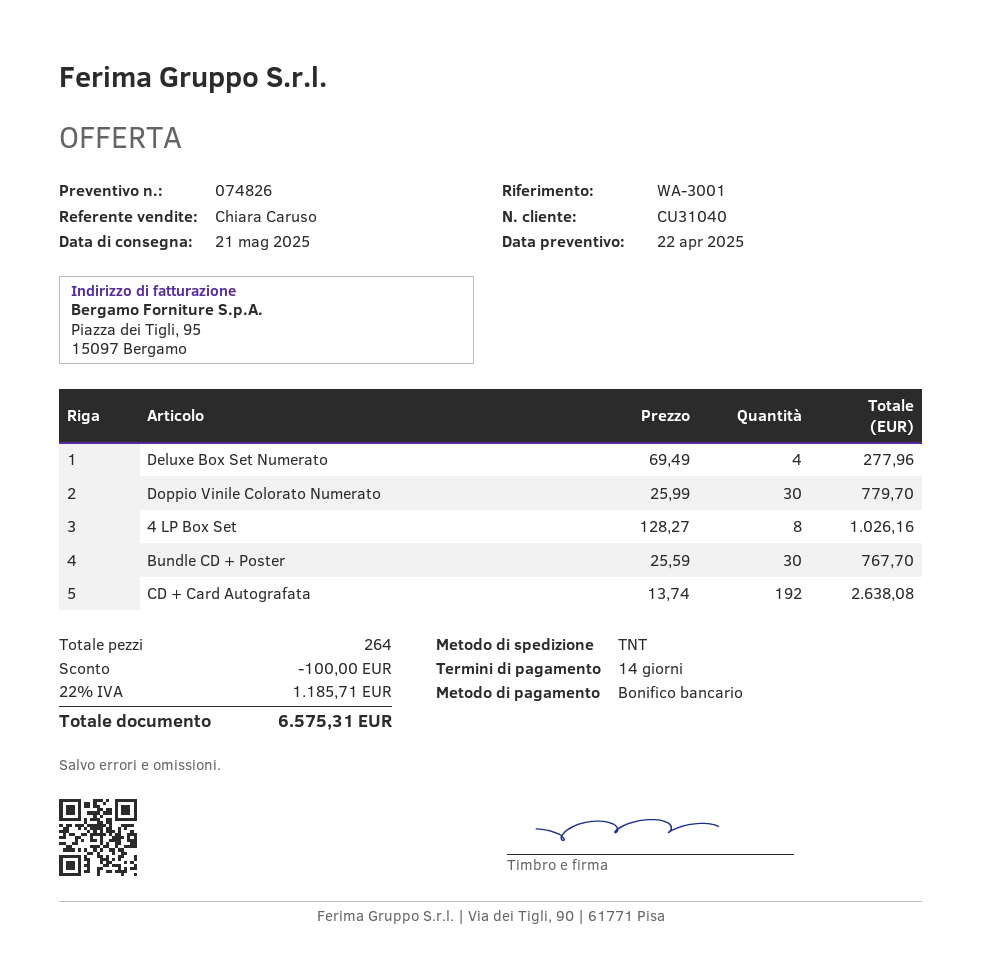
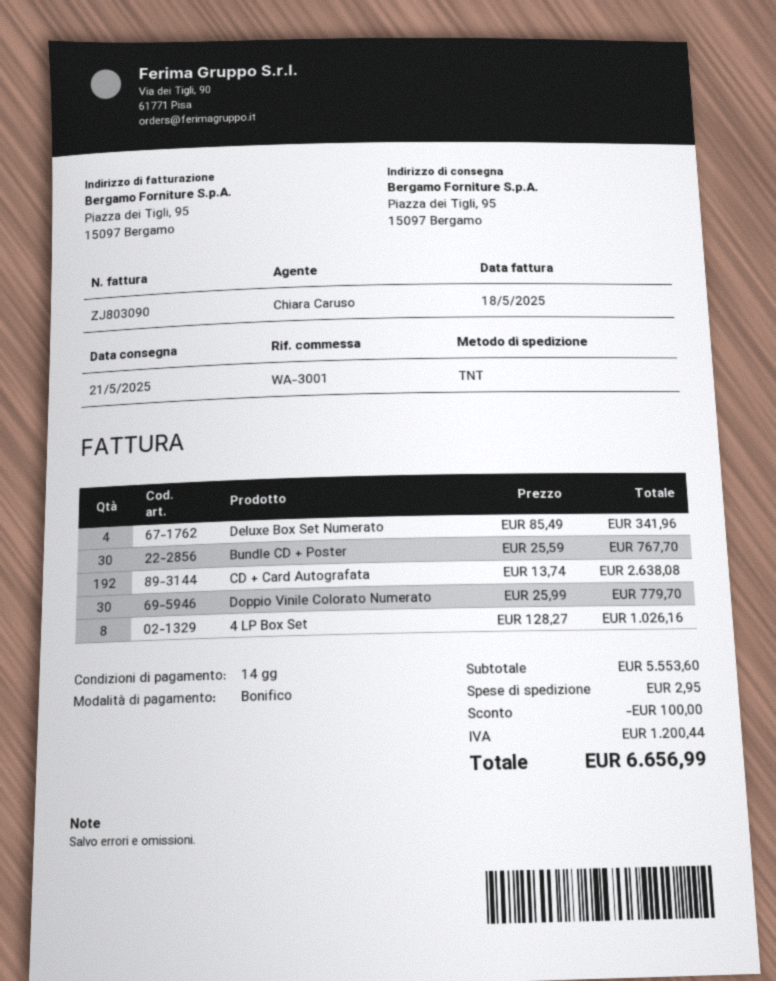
Deluxe Box Set Numerato: 4 x 69.49 = 277.96 -> 4 x 85.49 = 341.96
shipping: none -> 2.95
tax: 1185.71 -> 1200.44
total: 6575.31 -> 6656.99

